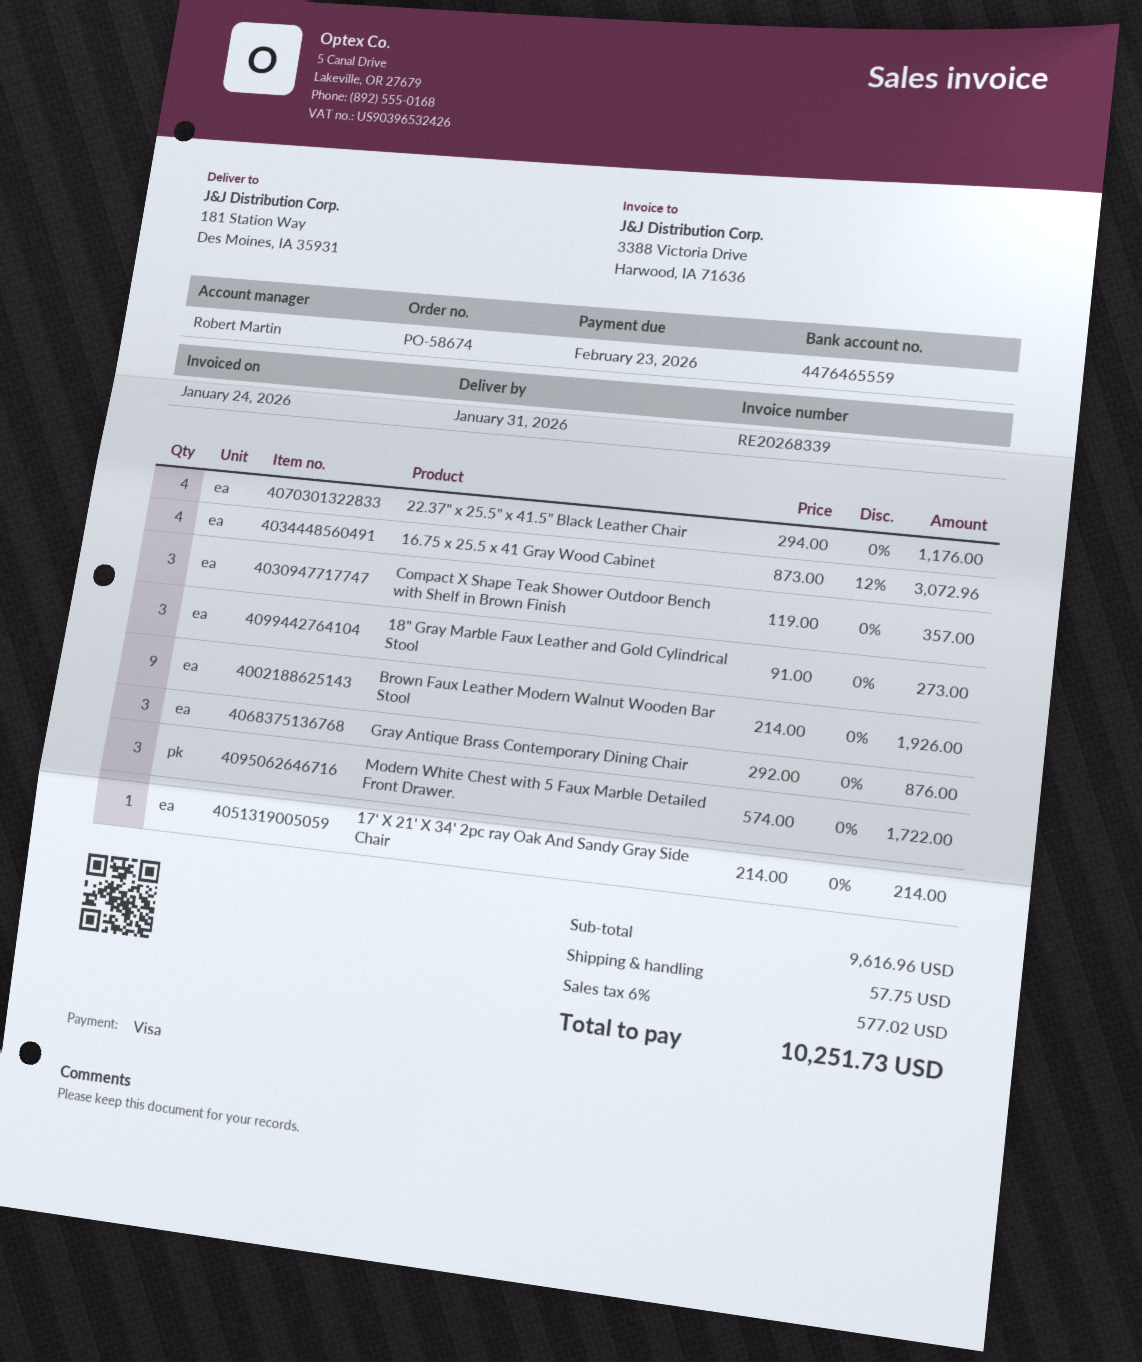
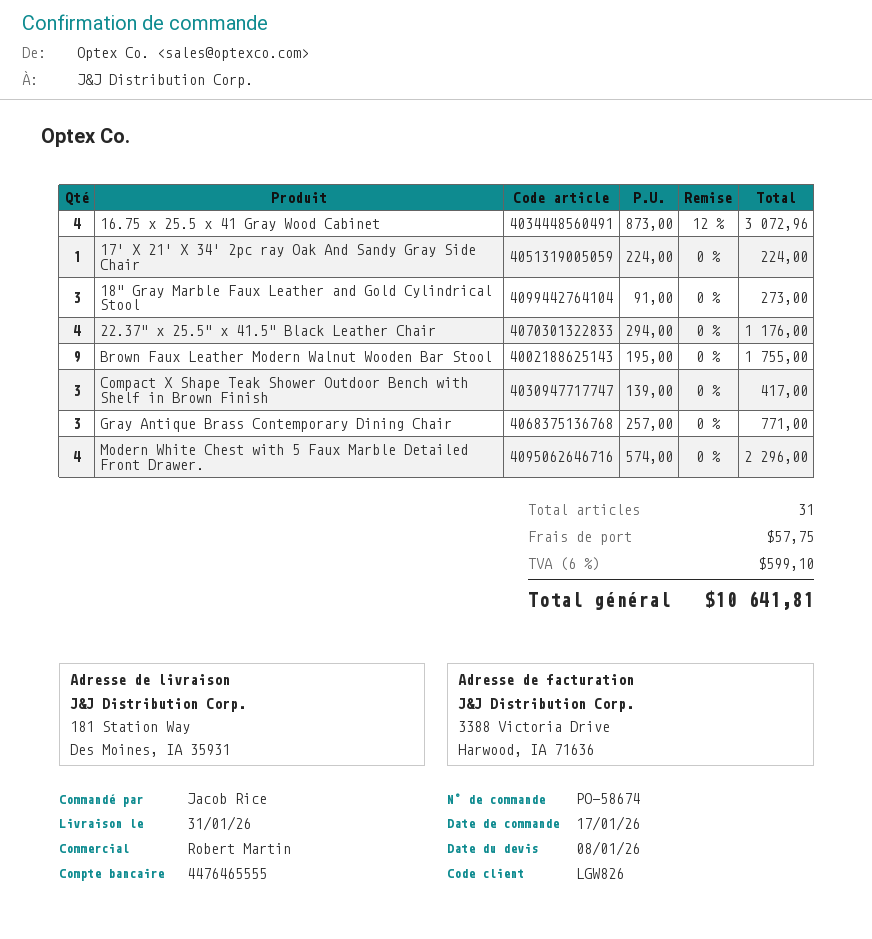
bank account: 4476465559 -> 4476465555
Compact X Shape Teak Shower Outdoor Bench with Shelf in Brown Finish: 3 x 119.00 = 357.00 -> 3 x 139.00 = 417.00
Brown Faux Leather Modern Walnut Wooden Bar Stool: 9 x 214.00 = 1926.00 -> 9 x 195.00 = 1755.00
Gray Antique Brass Contemporary Dining Chair: 3 x 292.00 = 876.00 -> 3 x 257.00 = 771.00
Modern White Chest with 5 Faux Marble Detailed Front Drawer.: 3 x 574.00 = 1722.00 -> 4 x 574.00 = 2296.00
17' X 21' X 34' 2pc ray Oak And Sandy Gray Side Chair: 1 x 214.00 = 214.00 -> 1 x 224.00 = 224.00
tax: 6% = 577.02 -> 6% = 599.10
total: 10251.73 -> 10641.81

